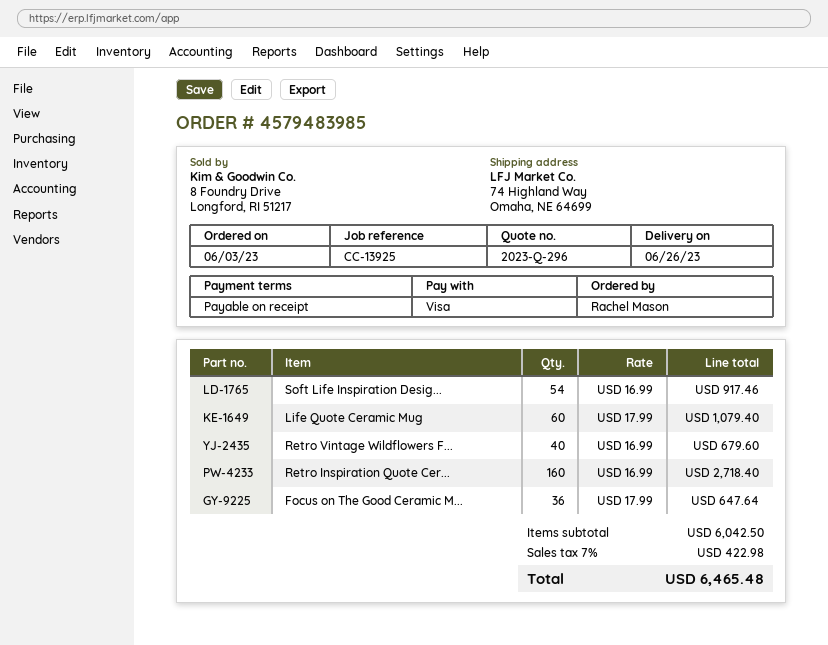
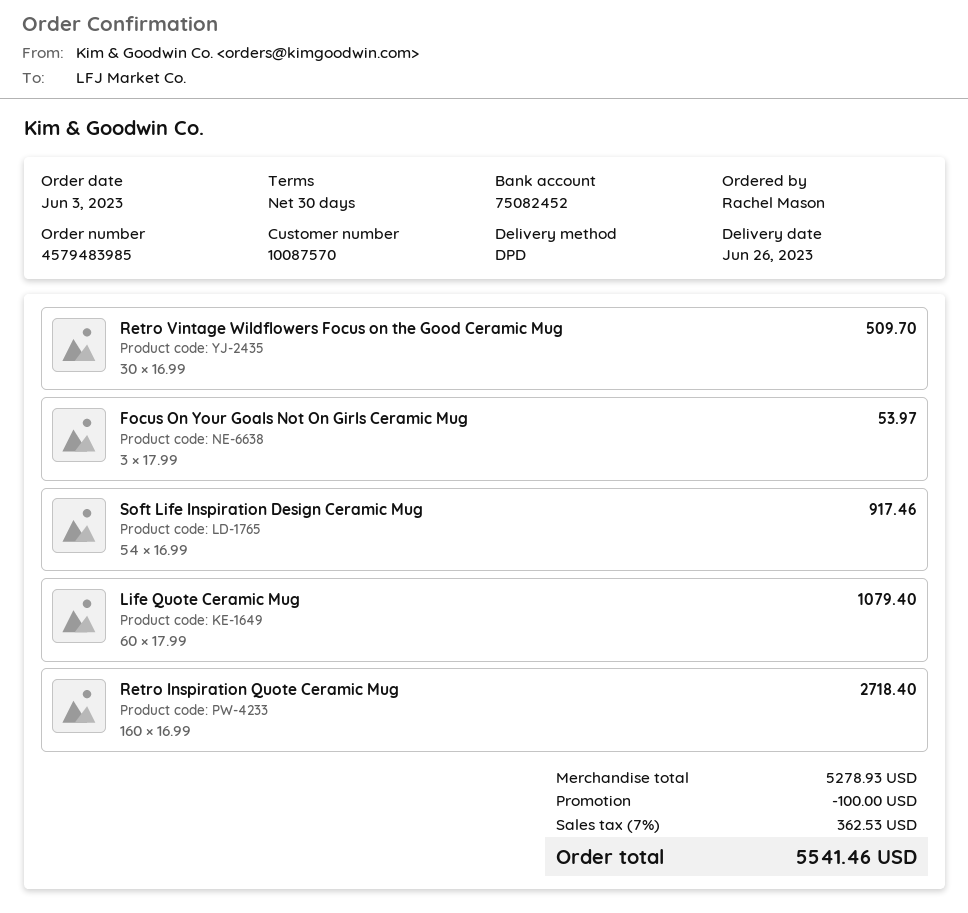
payment terms: on receipt -> 30 days
Retro Vintage Wildflowers F...: 40 x 16.99 = 679.60 -> 30 x 16.99 = 509.70
Focus on The Good Ceramic M...: 36 x 17.99 = 647.64 -> none
Focus On Your Goals Not On Girls Ceramic Mug: none -> 3 x 17.99 = 53.97
subtotal: 6042.50 -> 5278.93
discount: none -> 100.00
tax: 7% = 422.98 -> 7% = 362.53
total: 6465.48 -> 5541.46

